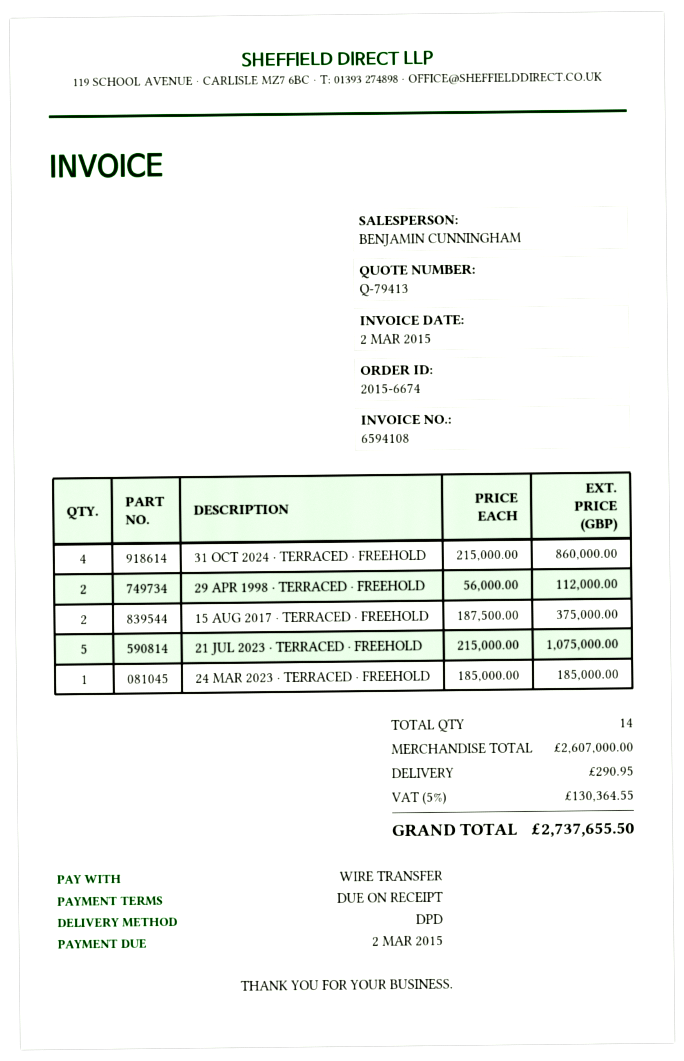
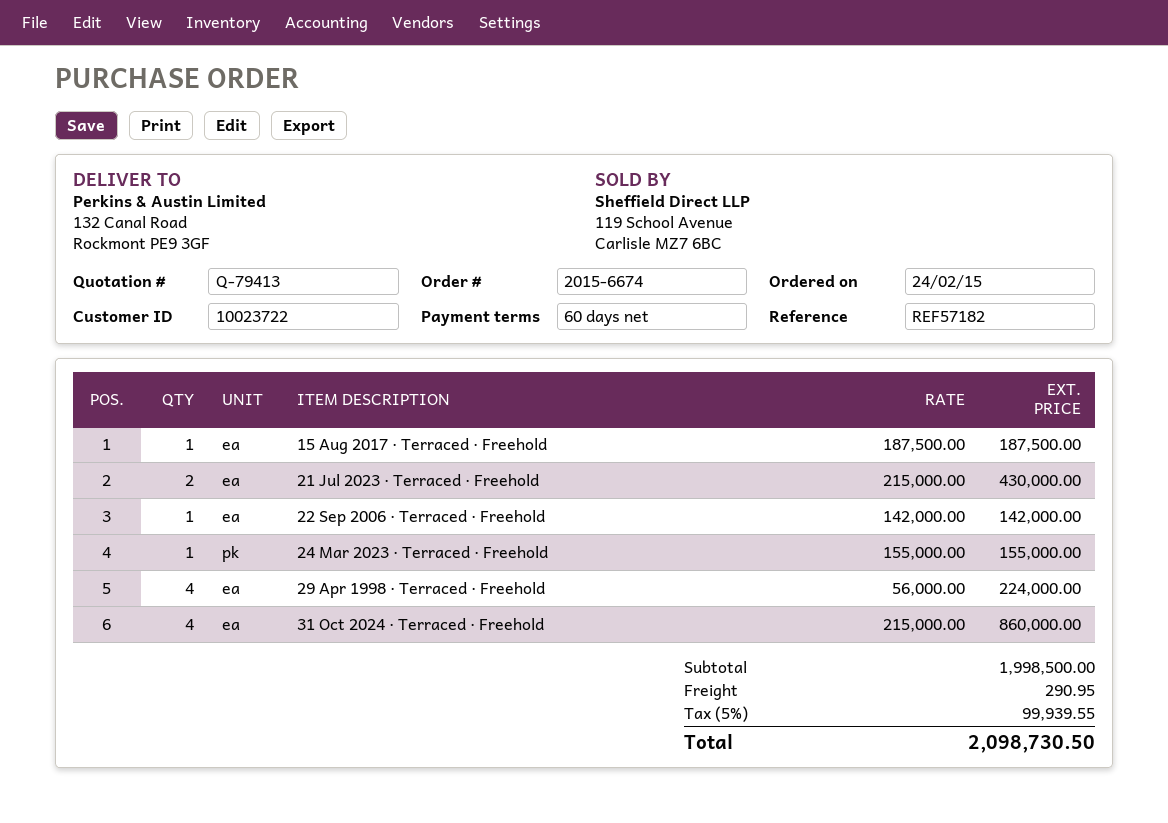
payment terms: on receipt -> 60 days
29 APR 1998 · TERRACED · FREEHOLD: 2 x 56000.00 = 112000.00 -> 4 x 56000.00 = 224000.00
15 AUG 2017 · TERRACED · FREEHOLD: 2 x 187500.00 = 375000.00 -> 1 x 187500.00 = 187500.00
21 JUL 2023 · TERRACED · FREEHOLD: 5 x 215000.00 = 1075000.00 -> 2 x 215000.00 = 430000.00
24 MAR 2023 · TERRACED · FREEHOLD: 1 x 185000.00 = 185000.00 -> 1 x 155000.00 = 155000.00
22 Sep 2006 · Terraced · Freehold: none -> 1 x 142000.00 = 142000.00
subtotal: 2607000.00 -> 1998500.00
tax: 5% = 130364.55 -> 5% = 99939.55
total: 2737655.50 -> 2098730.50

